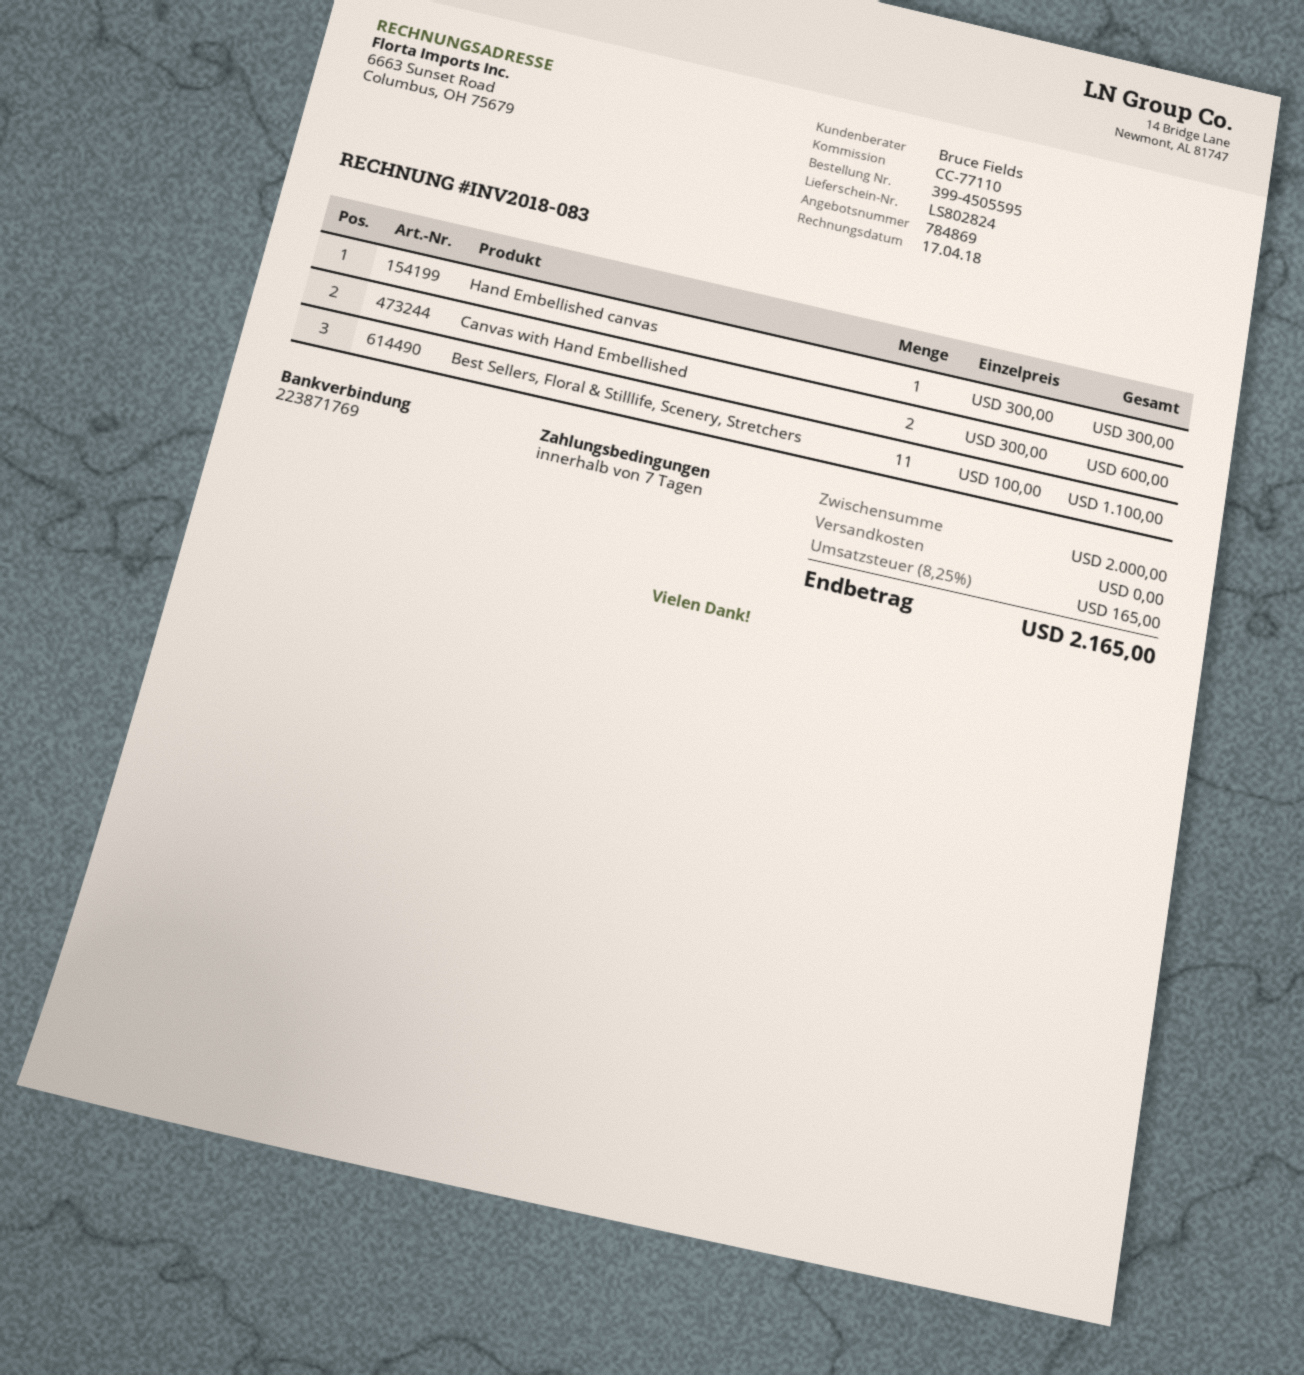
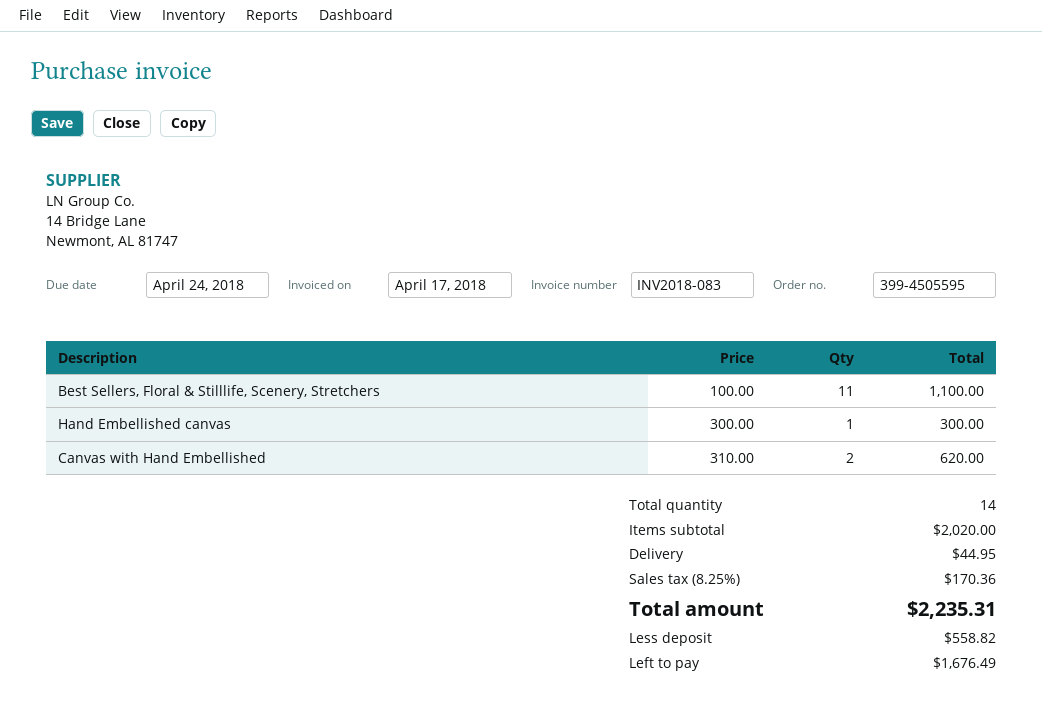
Canvas with Hand Embellished: 2 x 300.00 = 600.00 -> 2 x 310.00 = 620.00
subtotal: 2000.00 -> 2020.00
shipping: 0.00 -> 44.95
tax: 8.25% = 165.00 -> 8.25% = 170.36
total: 2165.00 -> 2235.31

